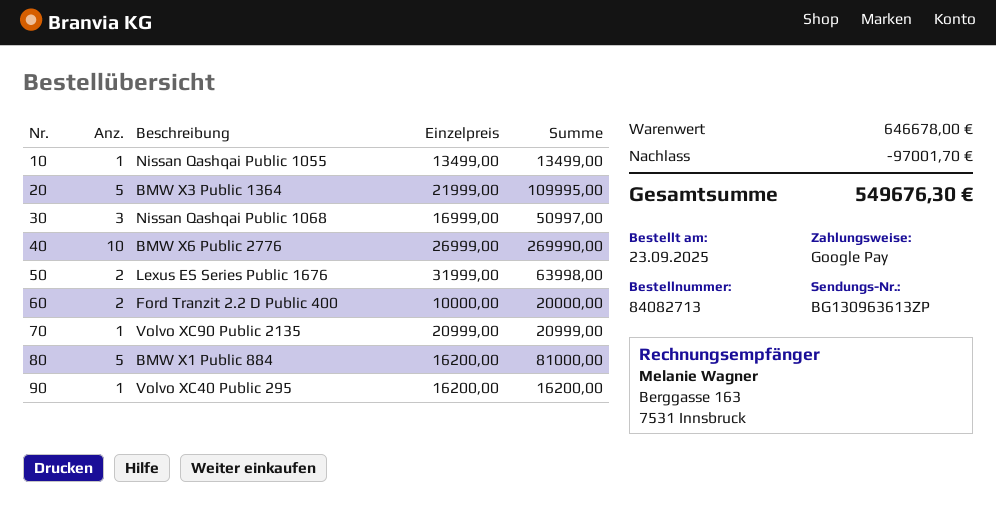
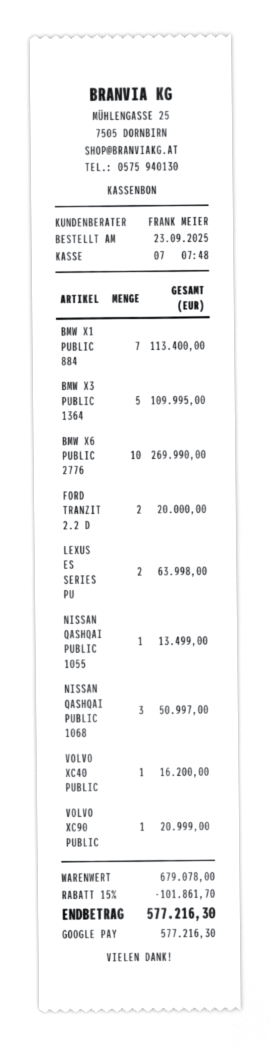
BMW X1 Public 884: 5 for 81000.00 -> 7 for 113400.00
subtotal: 646678.00 -> 679078.00
discount: 97001.70 -> 101861.70
total: 549676.30 -> 577216.30

